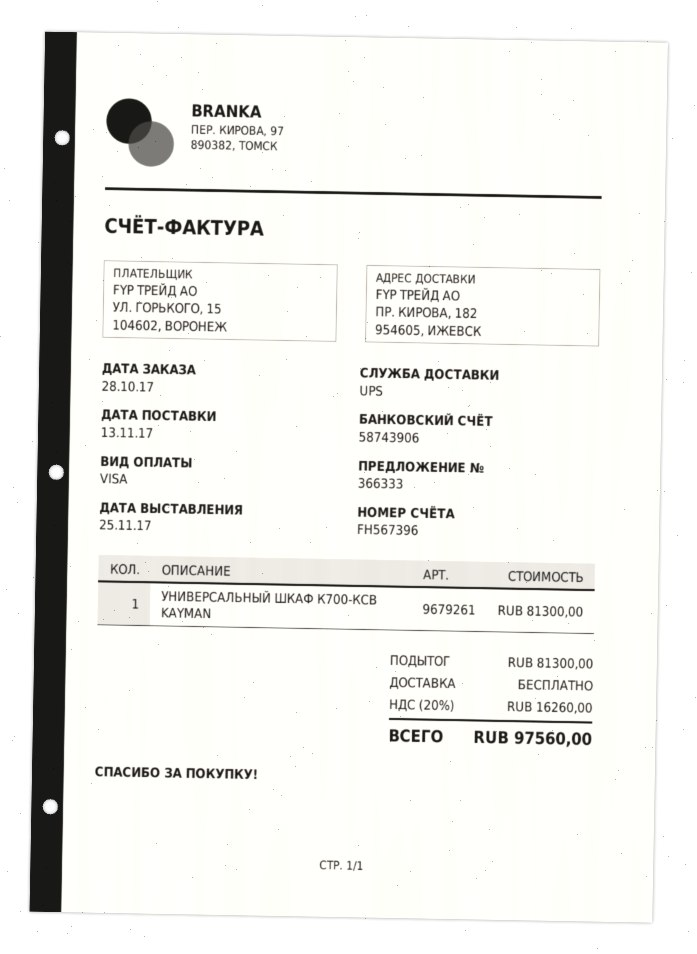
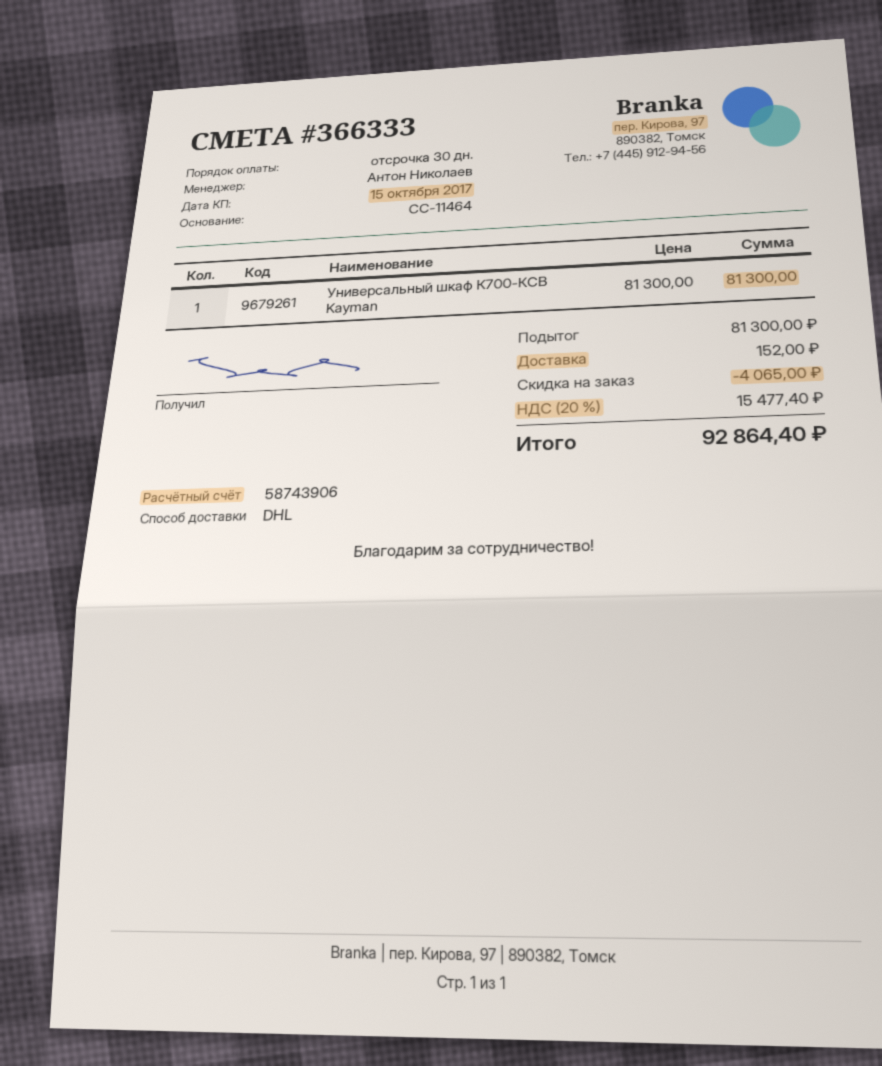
shipping method: UPS -> DHL
discount: none -> 4065.00
shipping: 0.00 -> 152.00
tax: 20% = 16260.00 -> 20% = 15477.40
total: 97560.00 -> 92864.40

